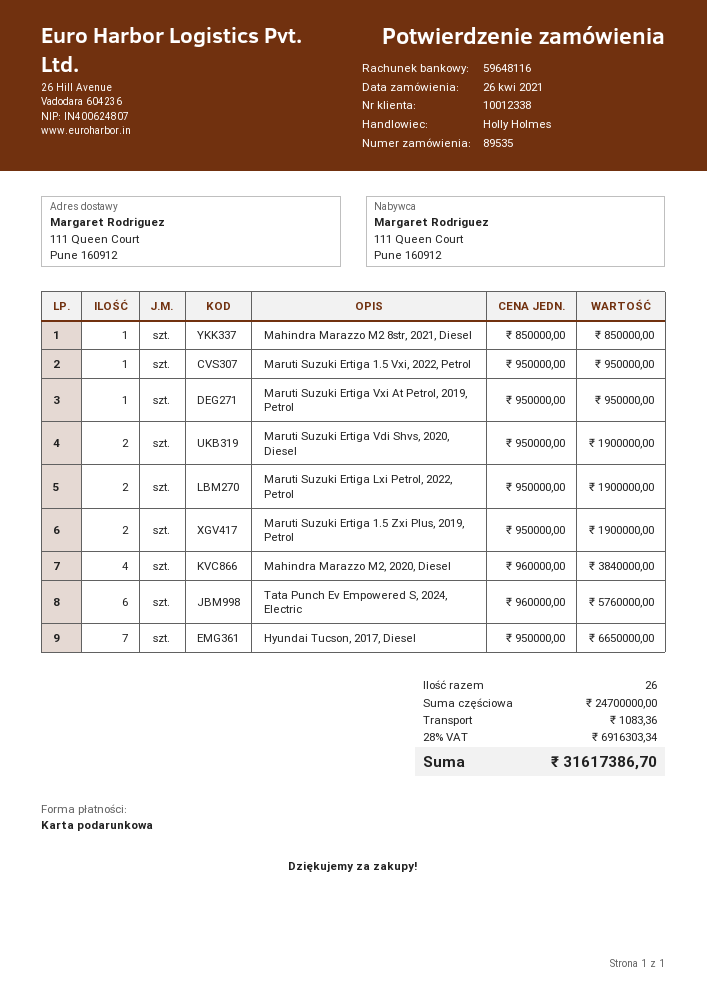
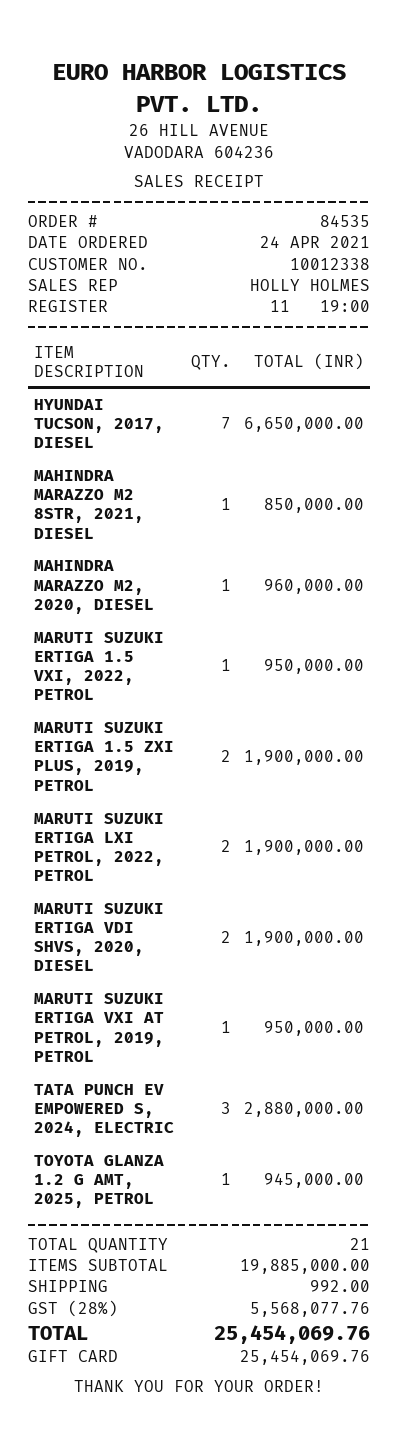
order number: 89535 -> 84535
order date: 2021-04-26 -> 2021-04-24
Mahindra Marazzo M2, 2020, Diesel: 4 for 3840000.00 -> 1 for 960000.00
Tata Punch Ev Empowered S, 2024, Electric: 6 for 5760000.00 -> 3 for 2880000.00
TOYOTA GLANZA 1.2 G AMT, 2025, PETROL: none -> 1 for 945000.00
total quantity: 26 -> 21
subtotal: 24700000.00 -> 19885000.00
shipping: 1083.36 -> 992.00
tax: 28% = 6916303.34 -> 28% = 5568077.76
total: 31617386.70 -> 25454069.76

